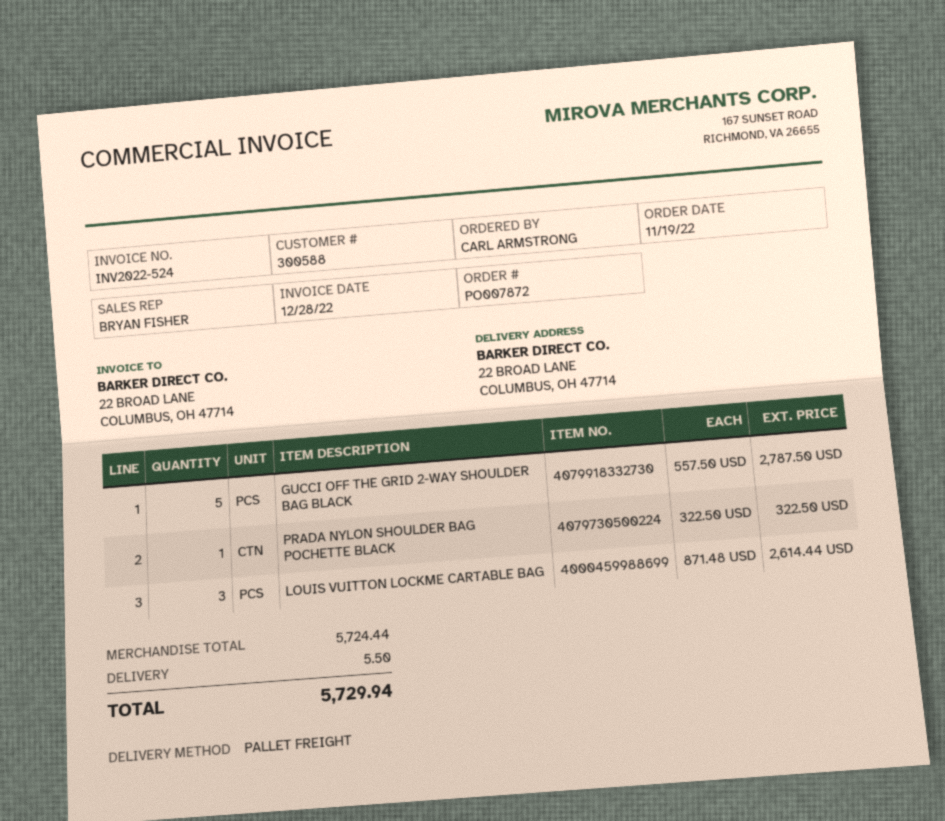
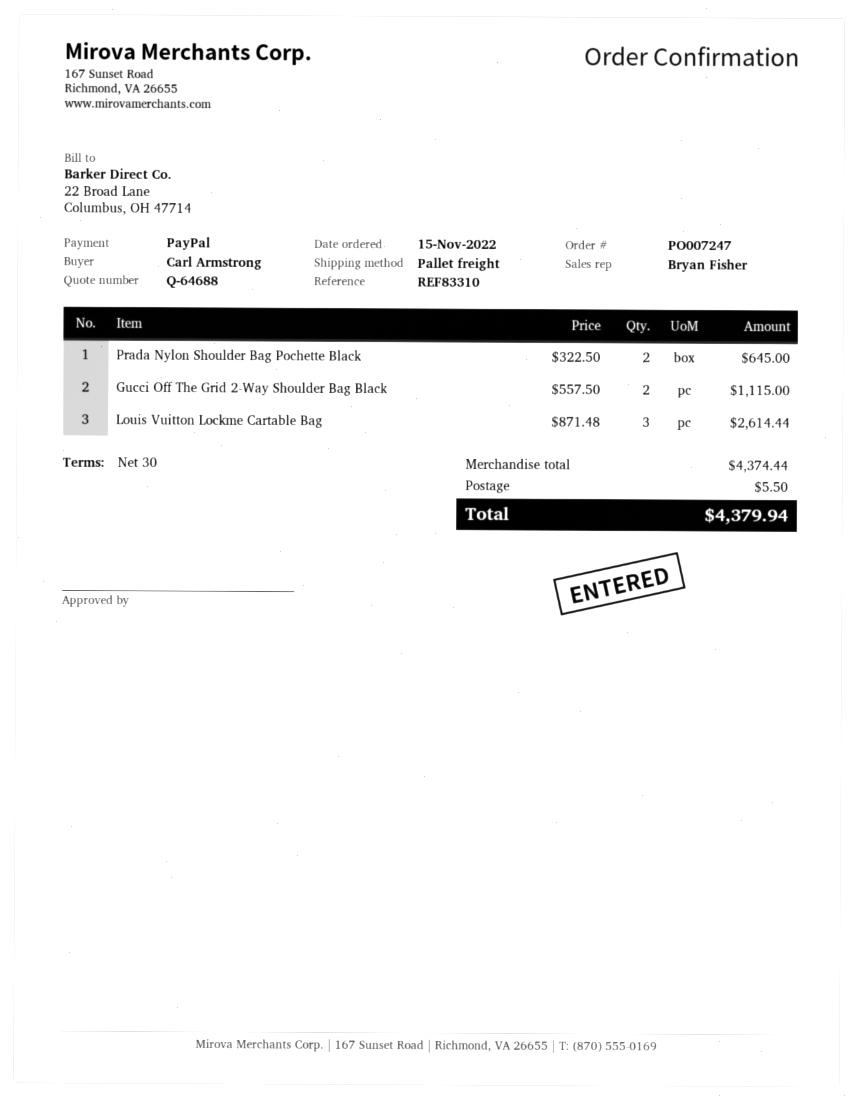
order number: PO007872 -> PO007247
order date: 2022-11-19 -> 2022-11-15
GUCCI OFF THE GRID 2-WAY SHOULDER BAG BLACK: 5 x 557.50 = 2787.50 -> 2 x 557.50 = 1115.00
PRADA NYLON SHOULDER BAG POCHETTE BLACK: 1 x 322.50 = 322.50 -> 2 x 322.50 = 645.00
subtotal: 5724.44 -> 4374.44
total: 5729.94 -> 4379.94

